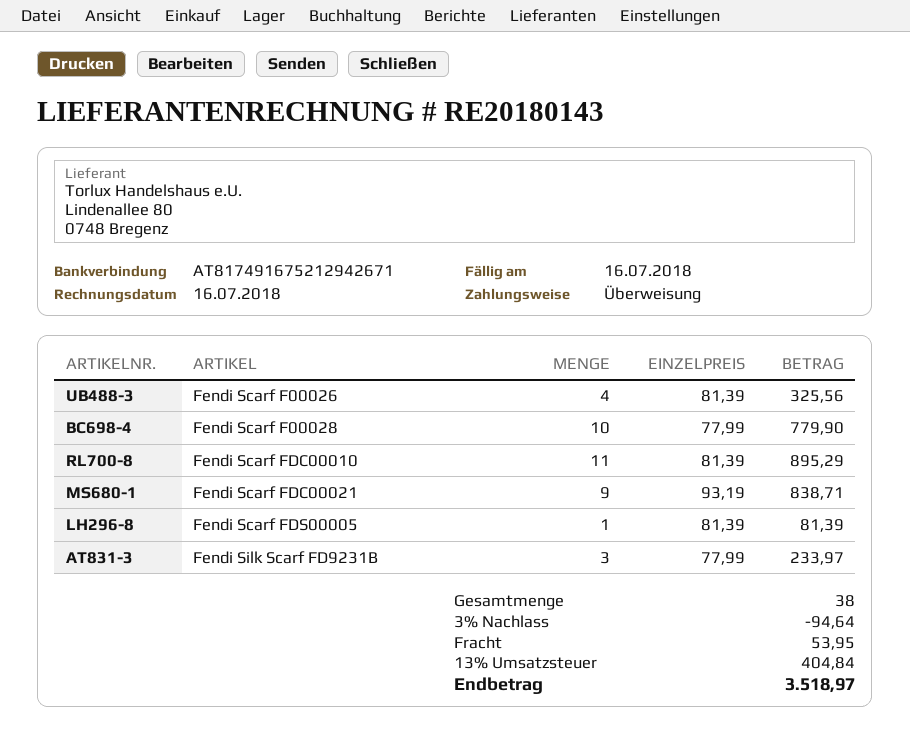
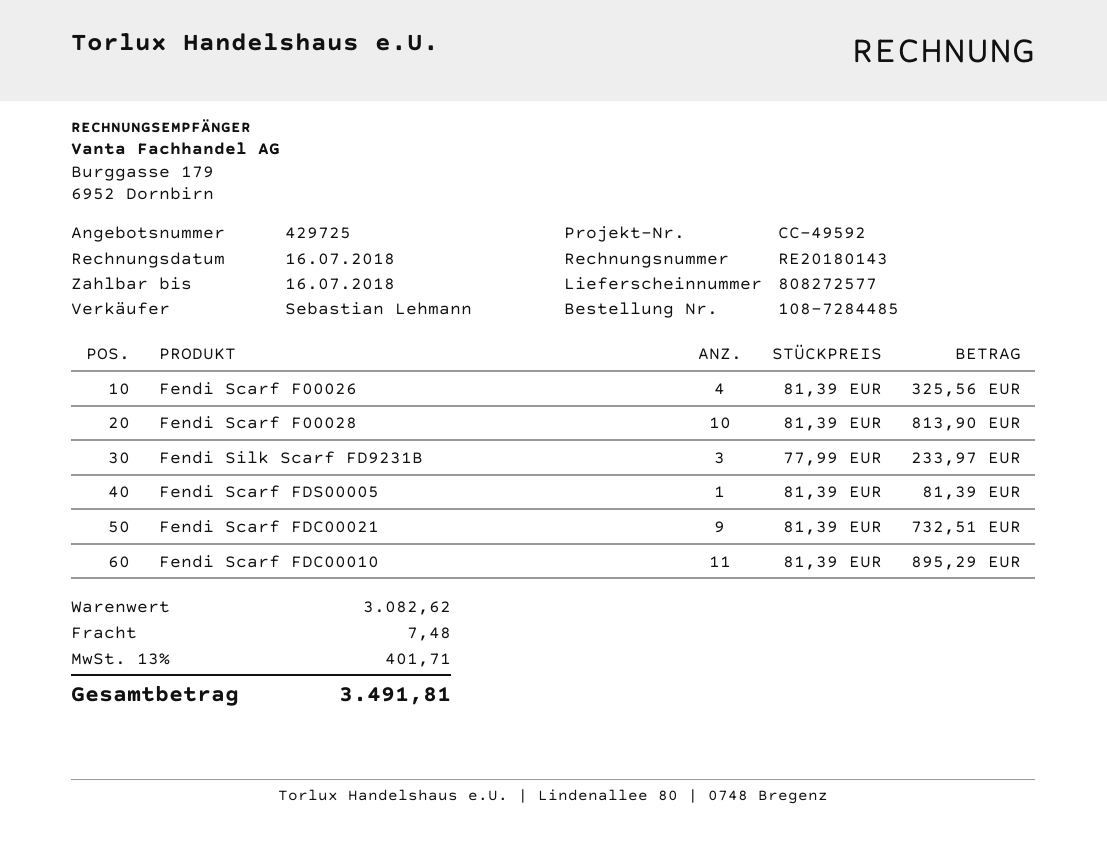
Fendi Scarf F00028: 10 x 77.99 = 779.90 -> 10 x 81.39 = 813.90
Fendi Scarf FDC00021: 9 x 93.19 = 838.71 -> 9 x 81.39 = 732.51
discount: 3% = 94.64 -> none
shipping: 53.95 -> 7.48
tax: 13% = 404.84 -> 13% = 401.71
total: 3518.97 -> 3491.81

